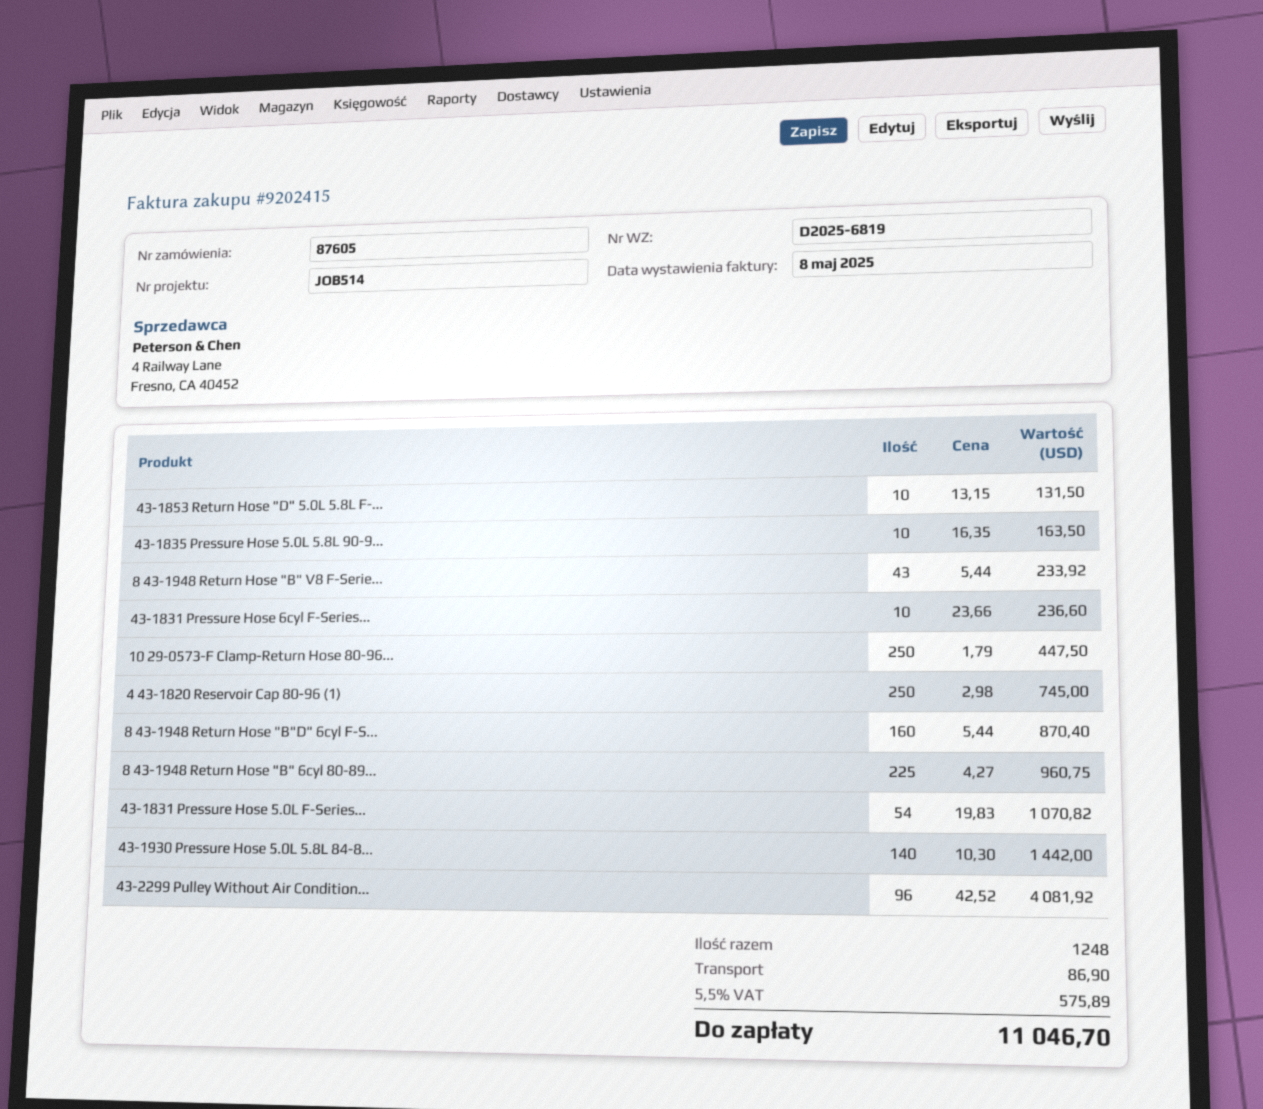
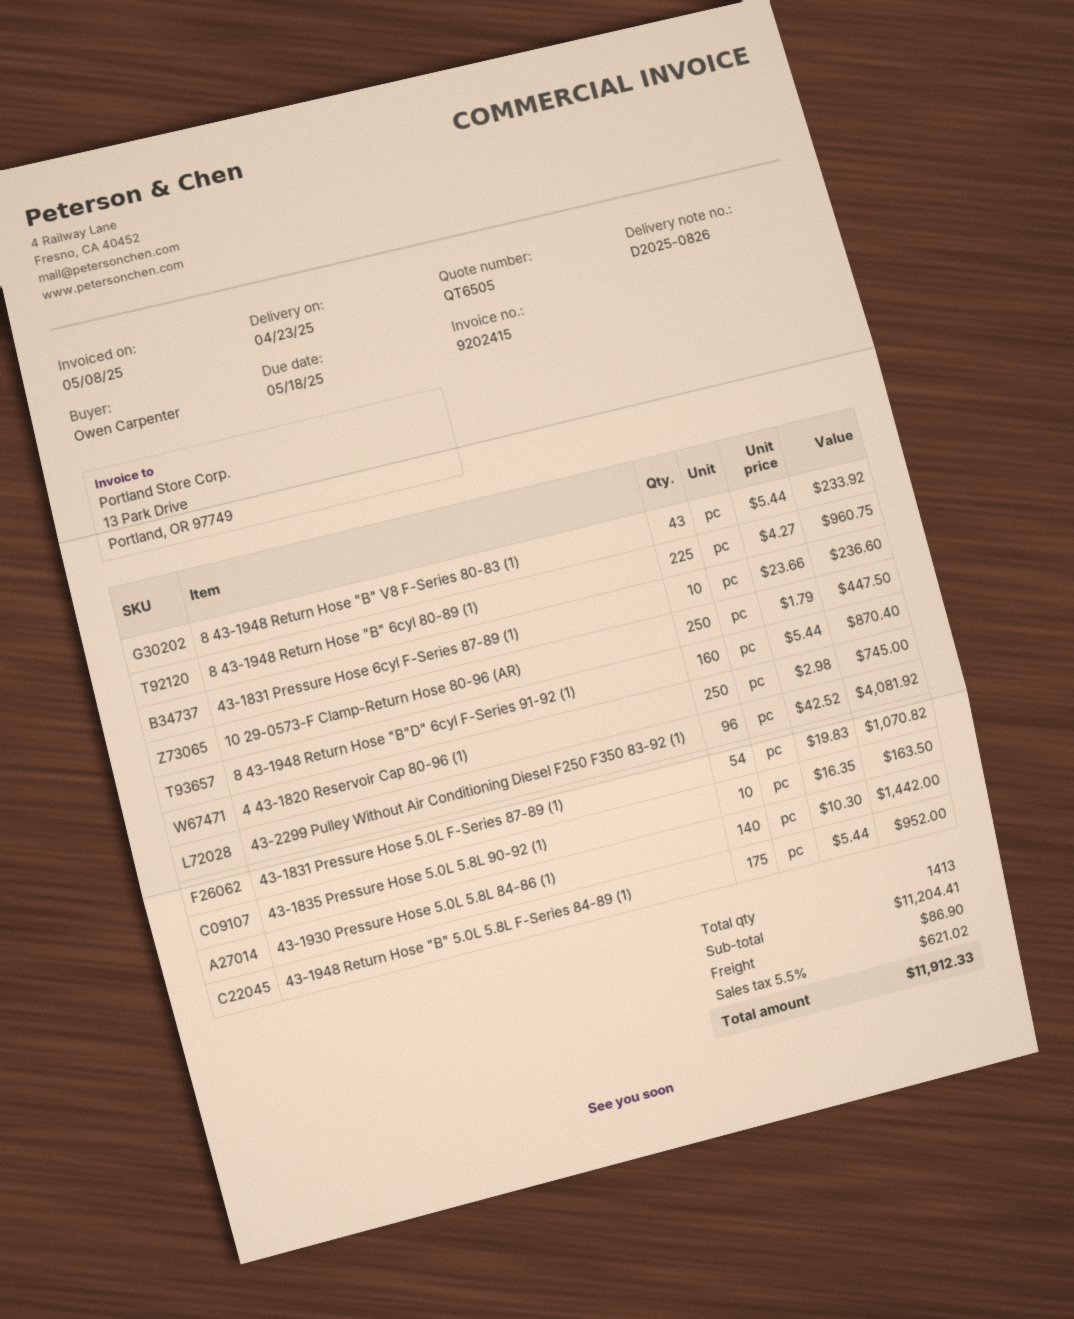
delivery note number: D2025-6819 -> D2025-0826
43-1853 Return Hose "D" 5.0L 5.8L F-...: 10 x 13.15 = 131.50 -> none
43-1948 Return Hose "B" 5.0L 5.8L F-Series 84-89 (1): none -> 175 x 5.44 = 952.00
total quantity: 1248 -> 1413
tax: 5.5% = 575.89 -> 5.5% = 621.02
total: 11046.70 -> 11912.33

